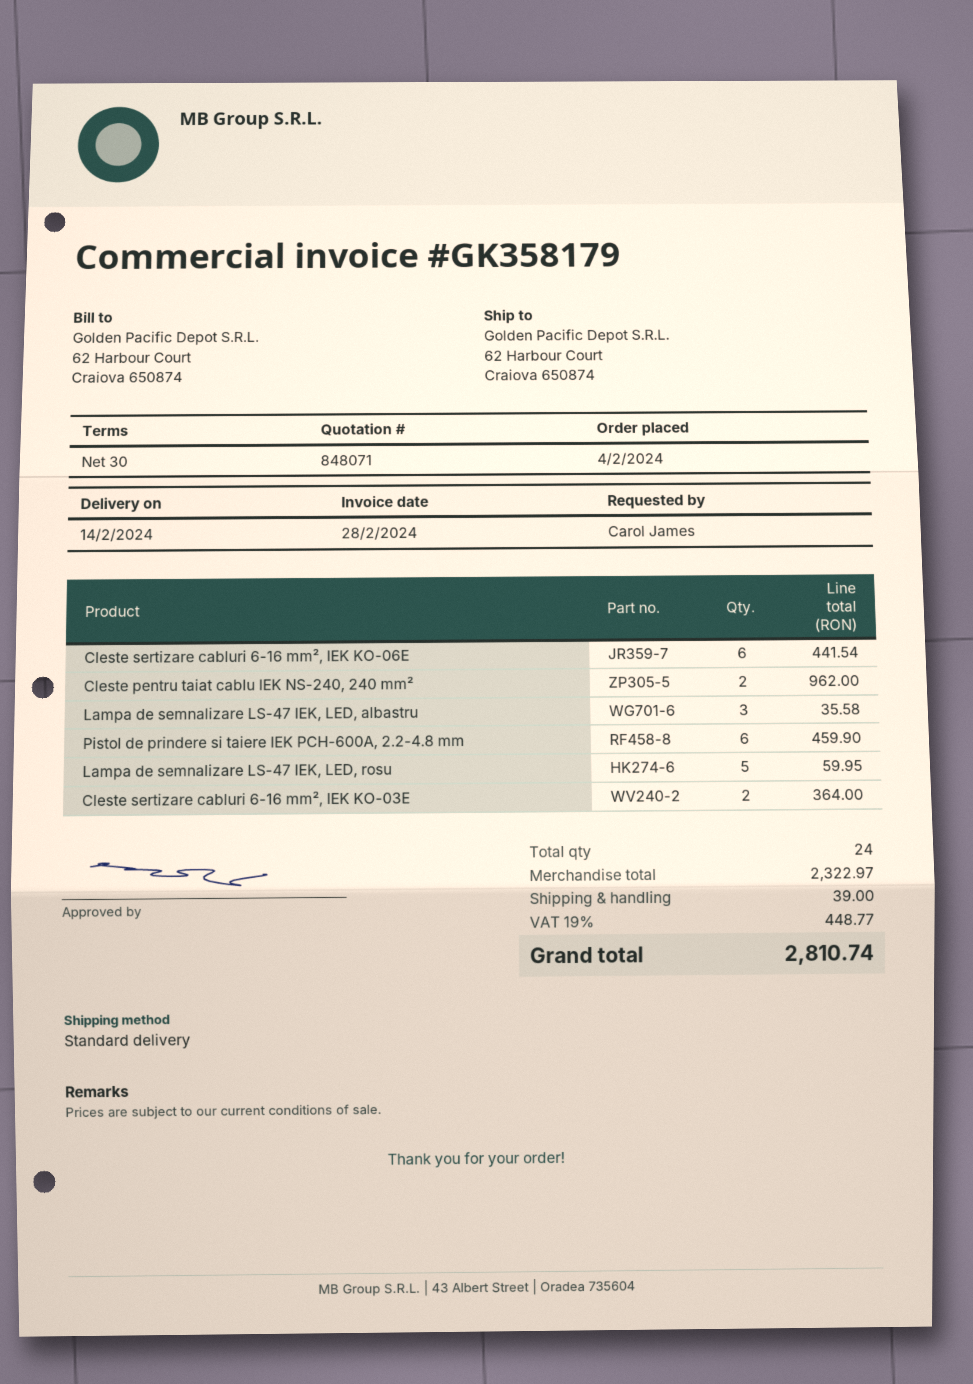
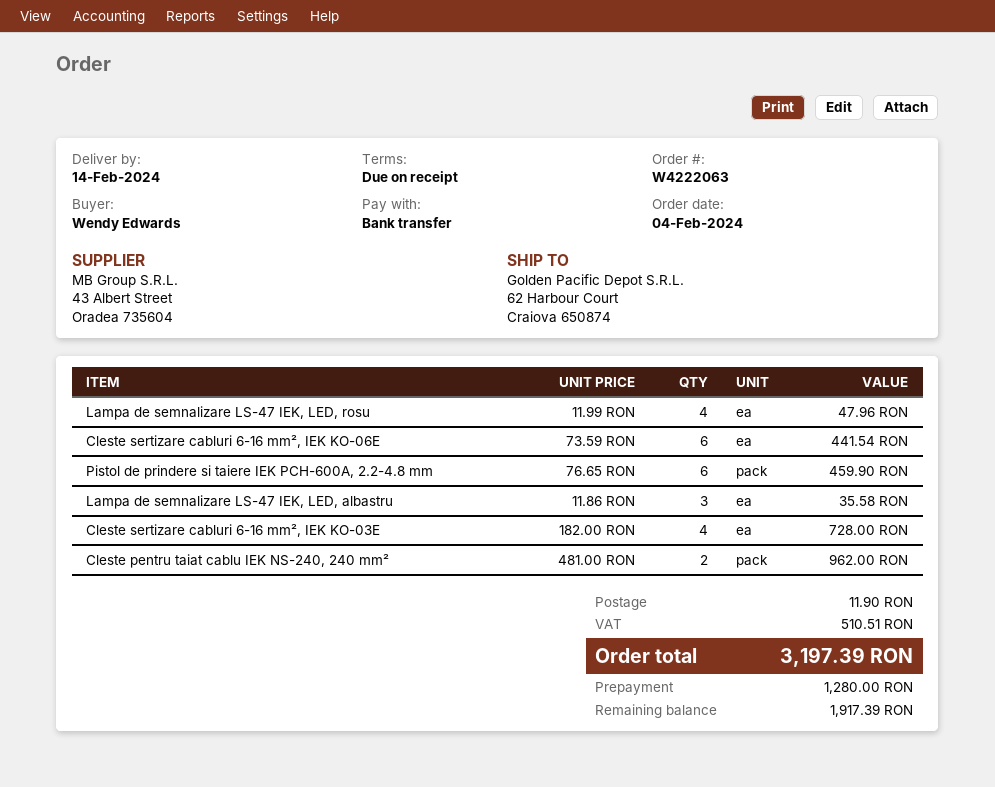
payment terms: 30 days -> on receipt
ordered by: Carol James -> Wendy Edwards
Lampa de semnalizare LS-47 IEK, LED, rosu: 5 for 59.95 -> 4 for 47.96
Cleste sertizare cabluri 6-16 mm², IEK KО-03Е: 2 for 364.00 -> 4 for 728.00
shipping: 39.00 -> 11.90
tax: 448.77 -> 510.51
total: 2810.74 -> 3197.39

